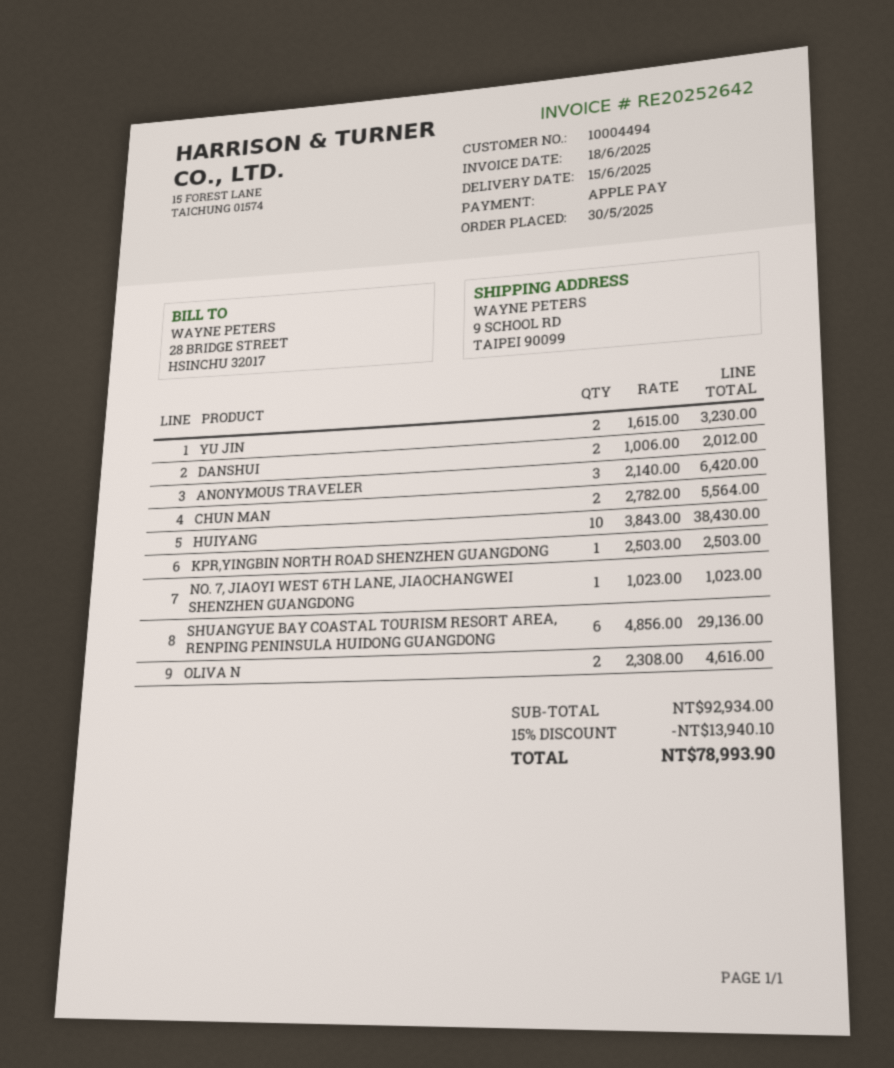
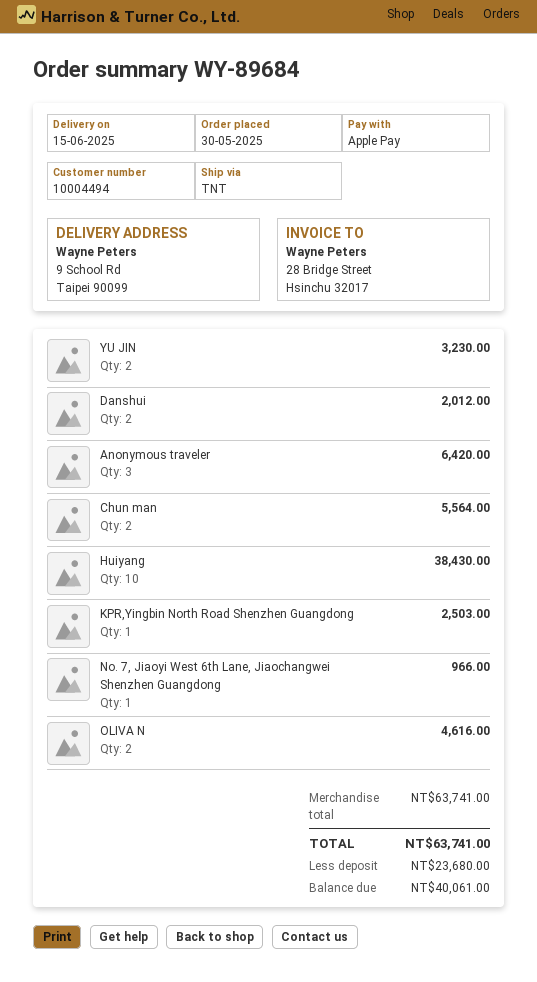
NO. 7, JIAOYI WEST 6TH LANE, JIAOCHANGWEI SHENZHEN GUANGDONG: 1 for 1023.00 -> 1 for 966.00
SHUANGYUE BAY COASTAL TOURISM RESORT AREA, RENPING PENINSULA HUIDONG GUANGDONG: 6 for 29136.00 -> none
subtotal: 92934.00 -> 63741.00
discount: 15% = 13940.10 -> none
total: 78993.90 -> 63741.00

